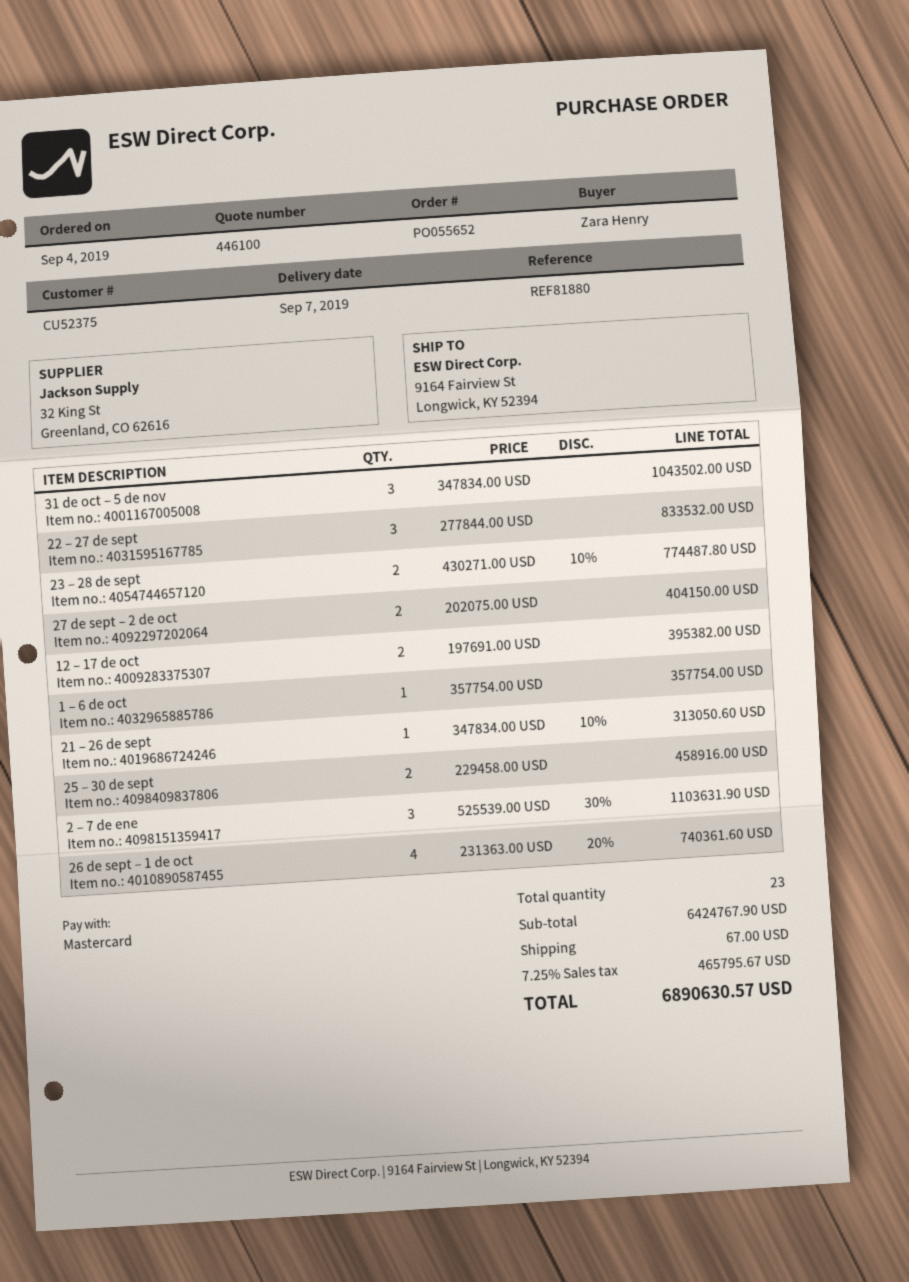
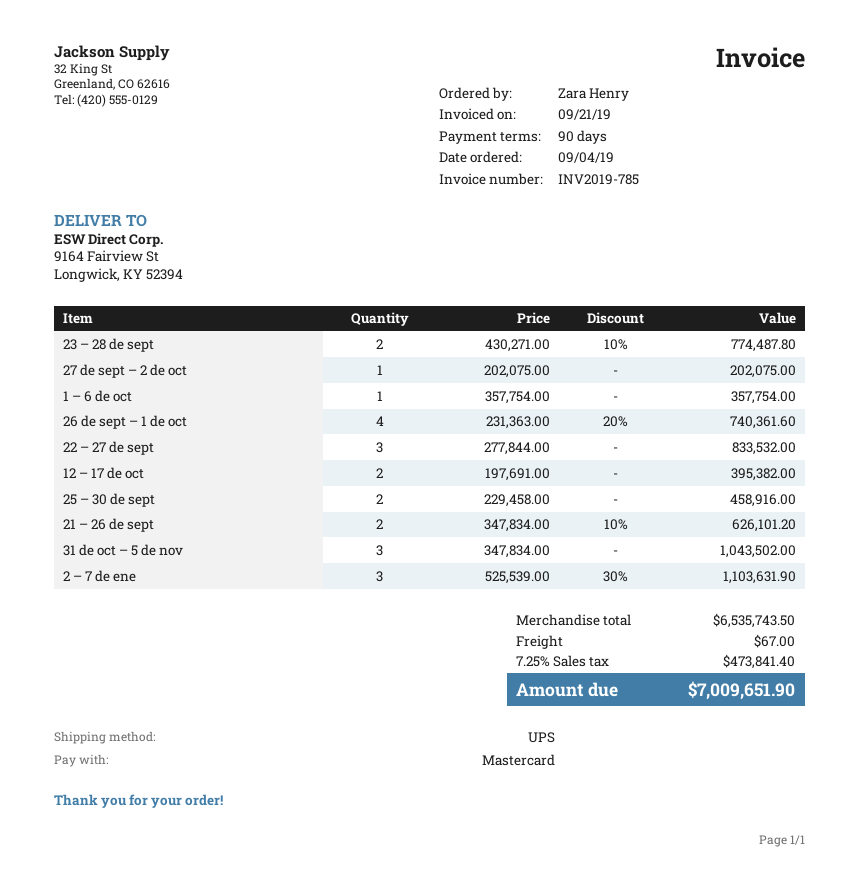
27 de sept – 2 de oct: 2 x 202075.00 = 404150.00 -> 1 x 202075.00 = 202075.00
21 – 26 de sept: 1 x 347834.00 - 10% = 313050.60 -> 2 x 347834.00 - 10% = 626101.20
subtotal: 6424767.90 -> 6535743.50
tax: 7.25% = 465795.67 -> 7.25% = 473841.40
total: 6890630.57 -> 7009651.90

